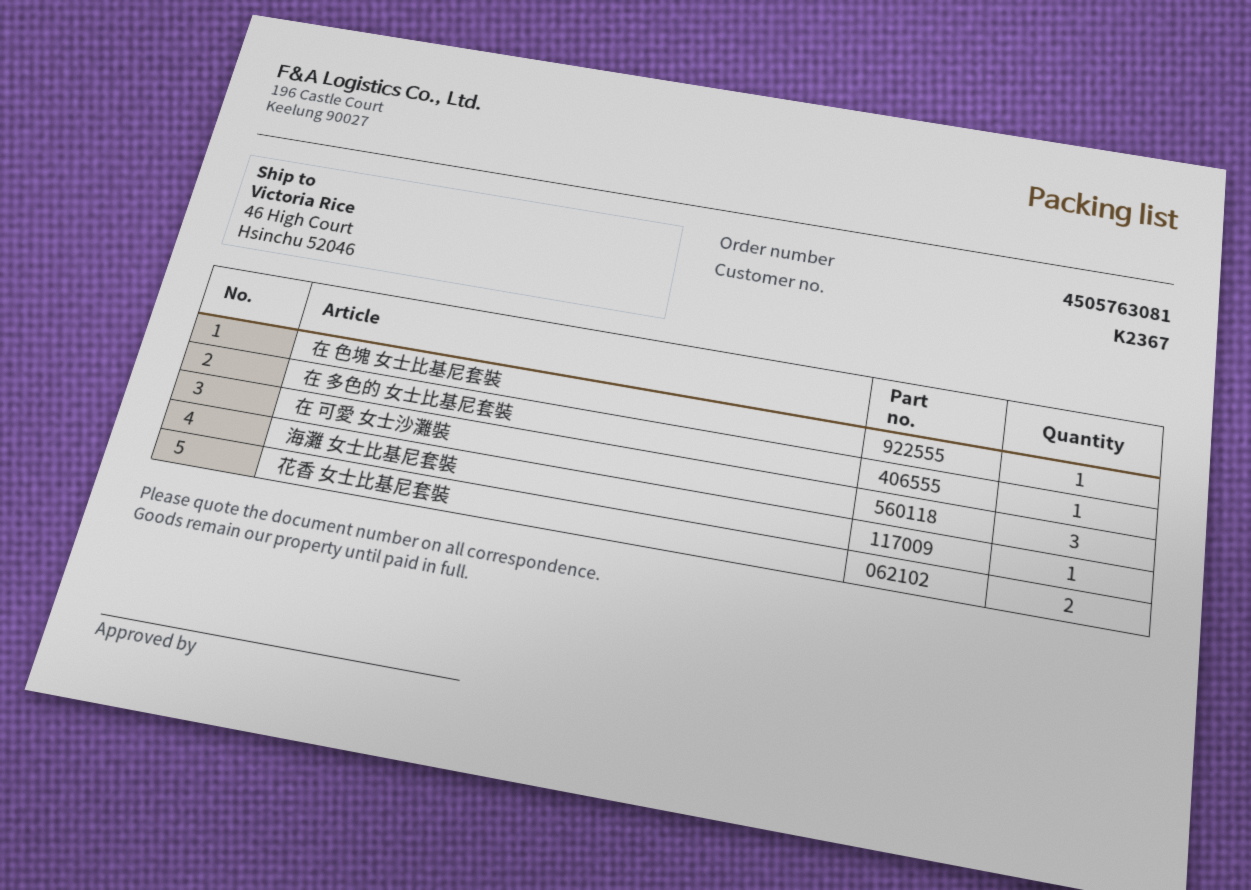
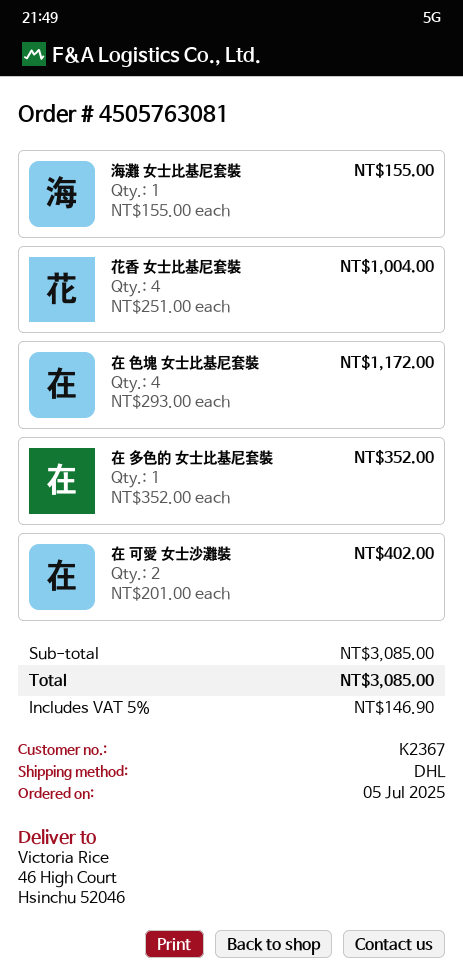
在 色塊 女士比基尼套裝: 1 -> 4
在 可愛 女士沙灘裝: 3 -> 2
花香 女士比基尼套裝: 2 -> 4

